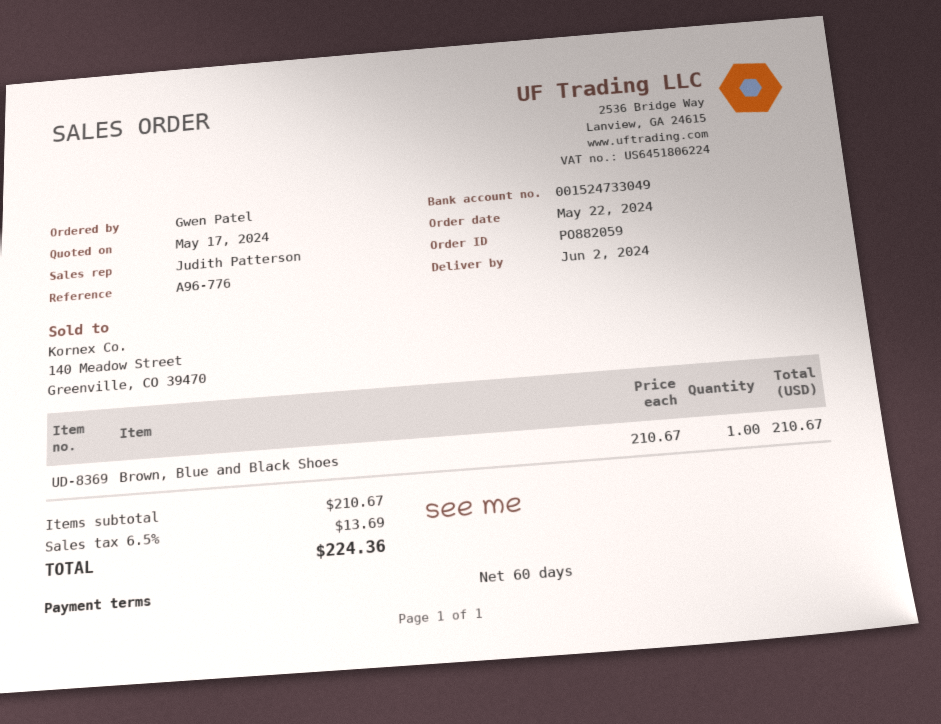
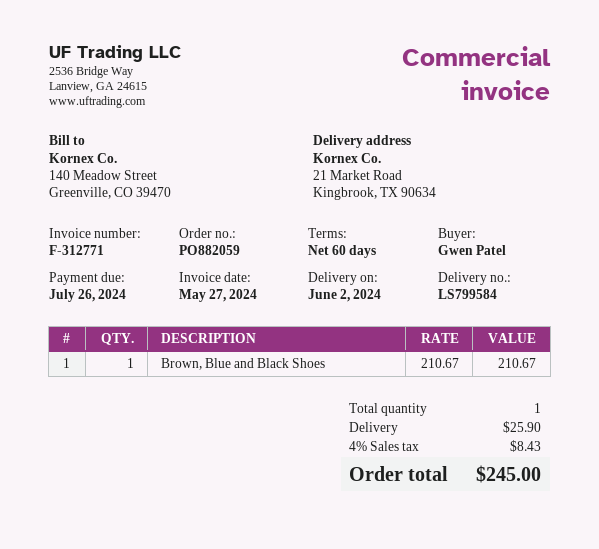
shipping: none -> 25.90
tax: 6.5% = 13.69 -> 4% = 8.43
total: 224.36 -> 245.00

